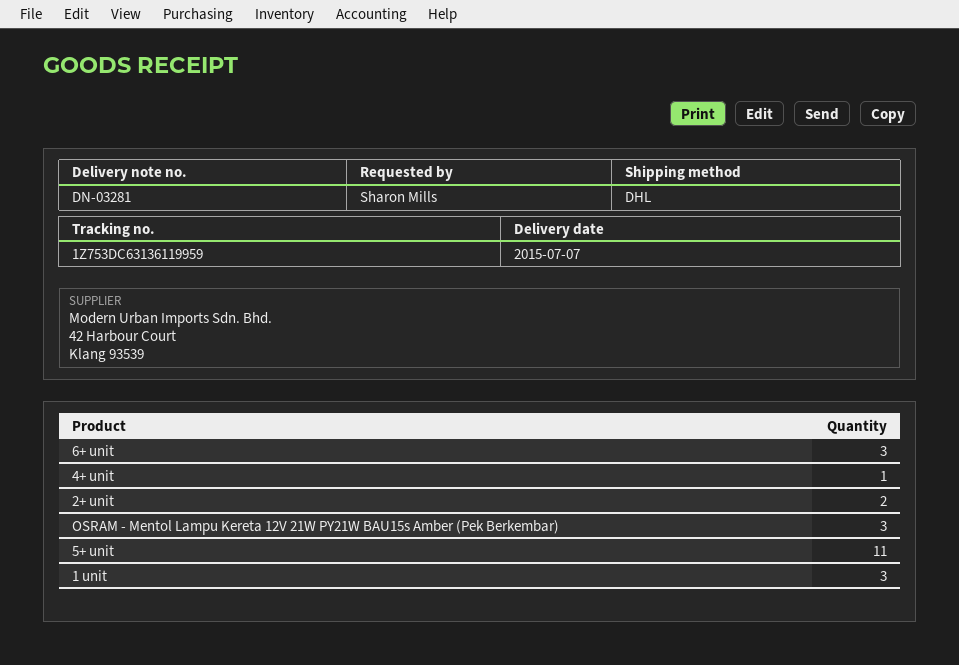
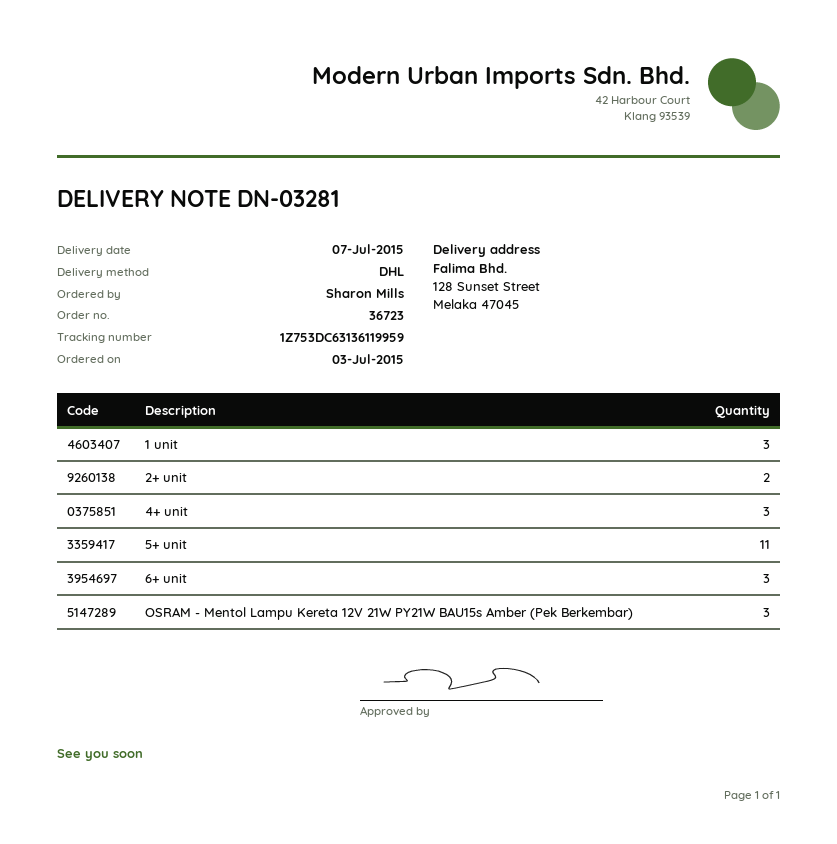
4+ unit: 1 -> 3

